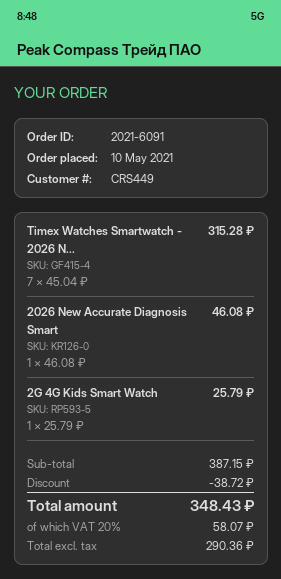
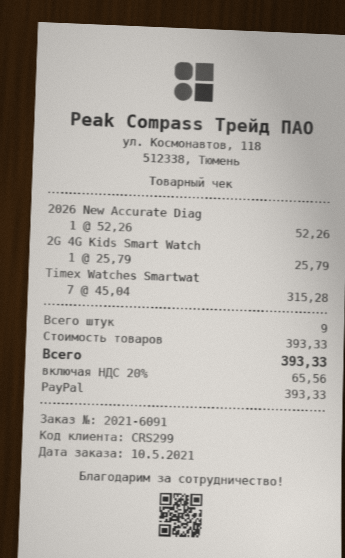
customer number: CRS449 -> CRS299
2026 New Accurate Diagnosis Smart: 1 x 46.08 = 46.08 -> 1 x 52.26 = 52.26
subtotal: 387.15 -> 393.33
discount: 38.72 -> none
tax: 20% = 58.07 -> 20% = 65.56
total: 348.43 -> 393.33

